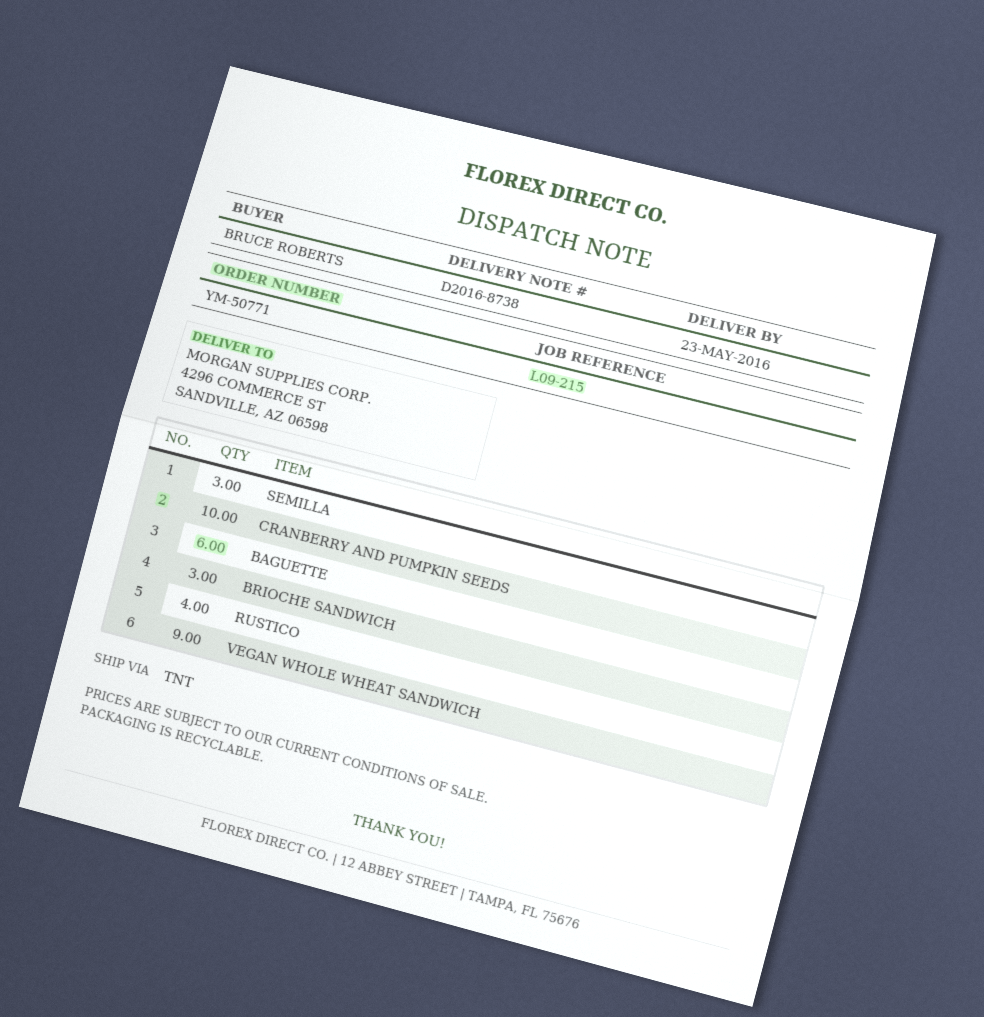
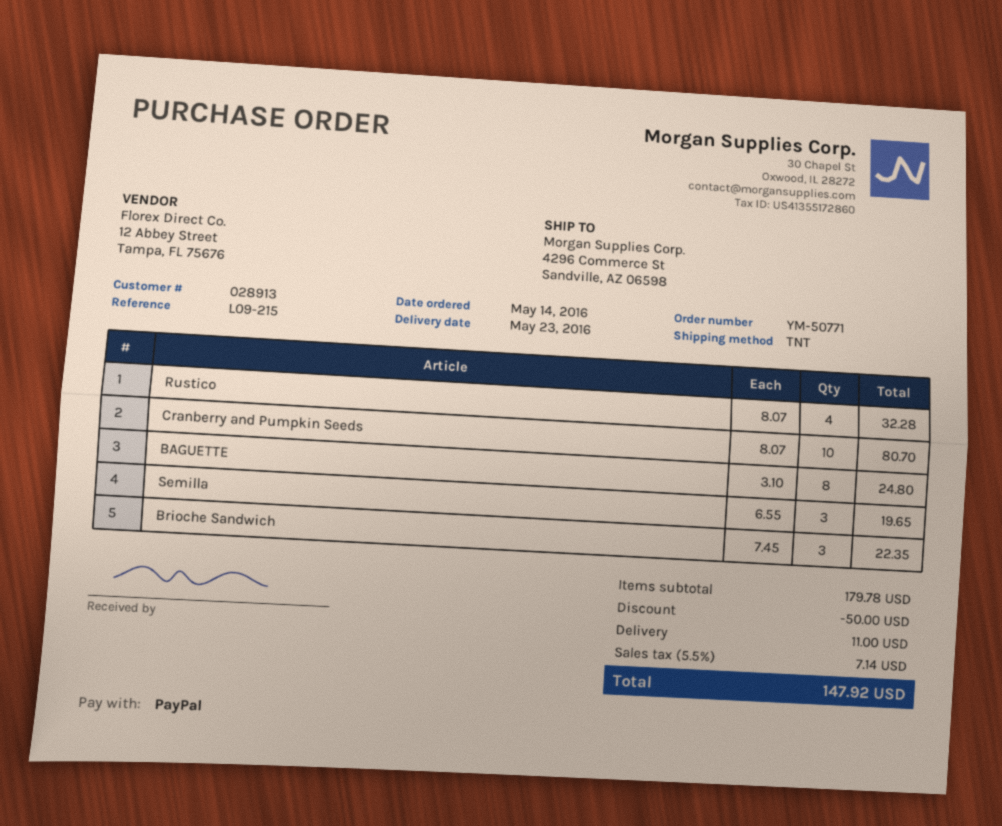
BAGUETTE: 6 -> 8
VEGAN WHOLE WHEAT SANDWICH: 9 -> none

